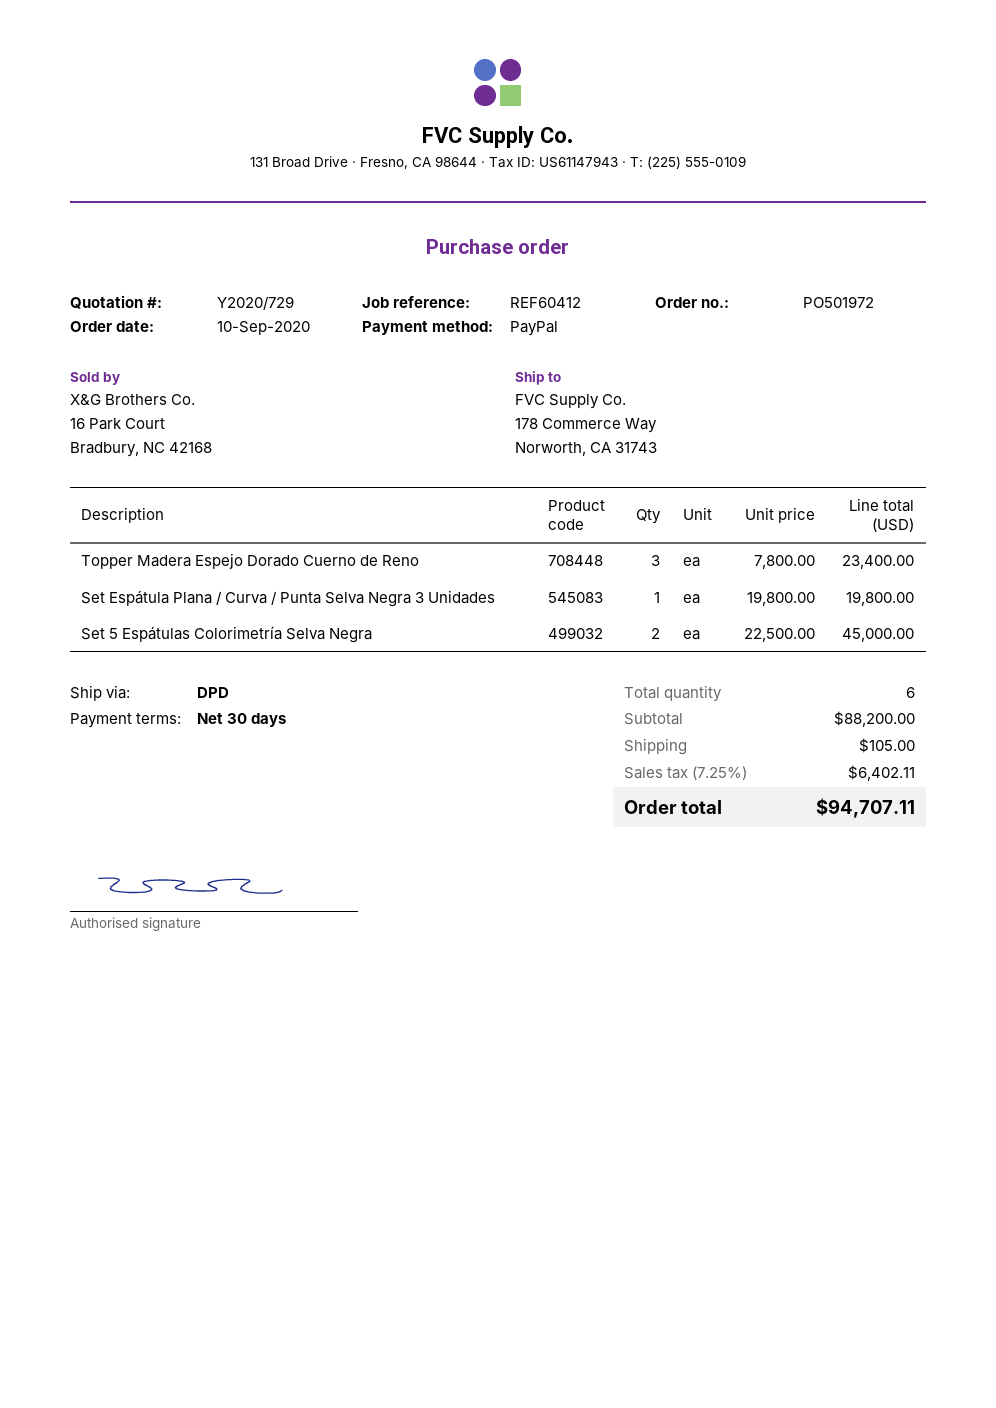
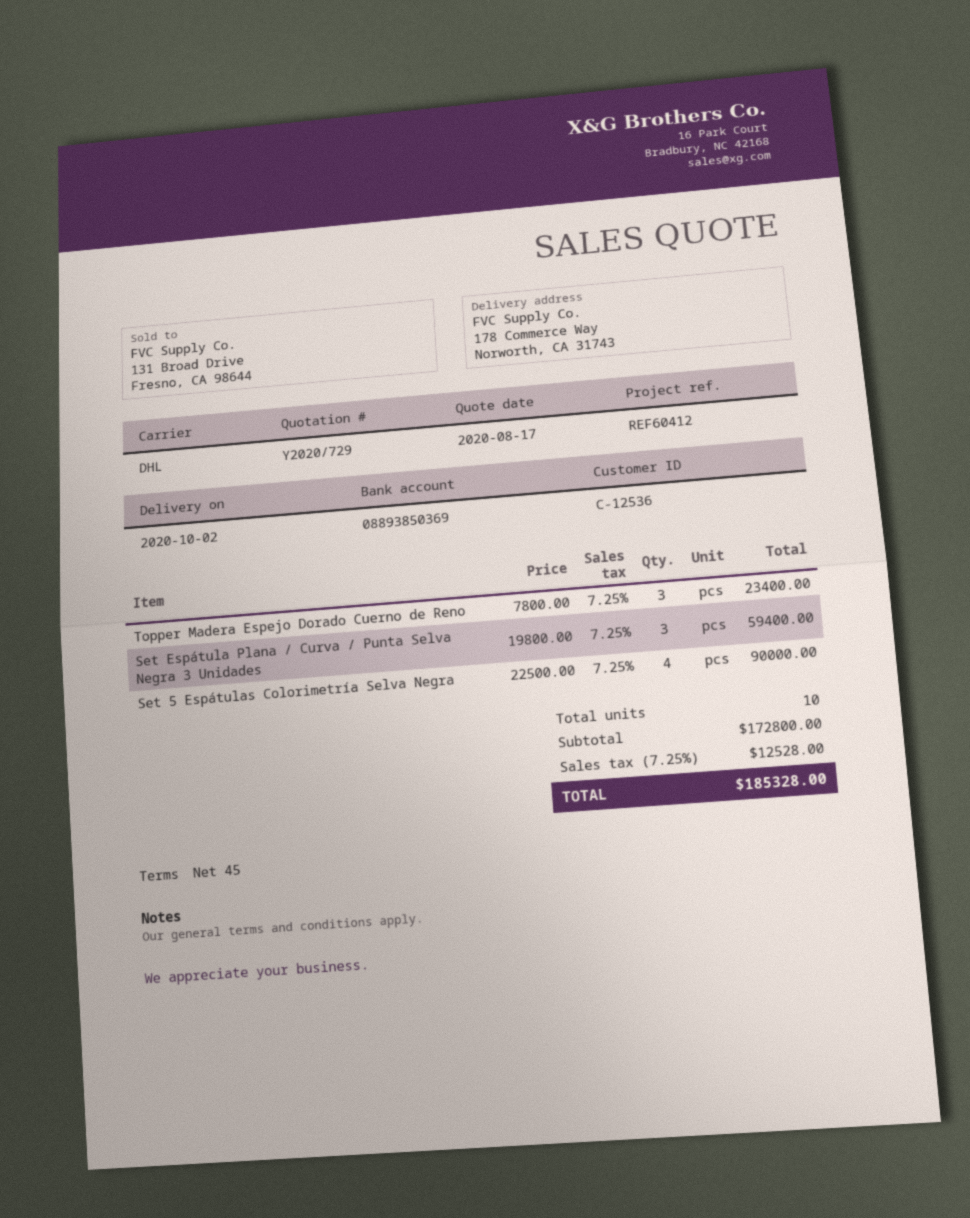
payment terms: 30 days -> 45 days
shipping method: DPD -> DHL
Set Espátula Plana / Curva / Punta Selva Negra 3 Unidades: 1 x 19800.00 = 19800.00 -> 3 x 19800.00 = 59400.00
Set 5 Espátulas Colorimetría Selva Negra: 2 x 22500.00 = 45000.00 -> 4 x 22500.00 = 90000.00
total quantity: 6 -> 10
subtotal: 88200.00 -> 172800.00
shipping: 105.00 -> none
tax: 7.25% = 6402.11 -> 7.25% = 12528.00
total: 94707.11 -> 185328.00

